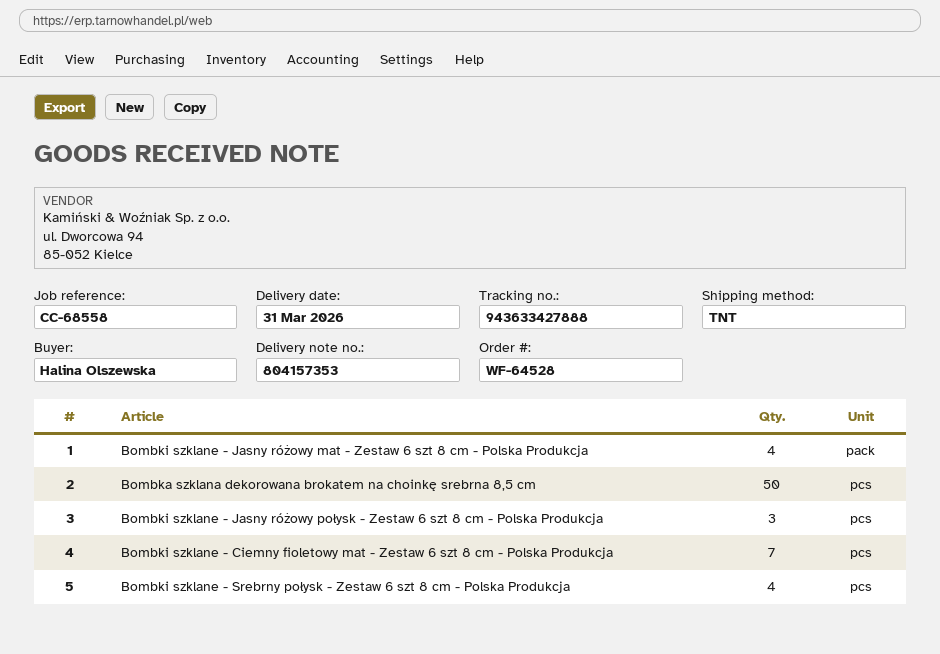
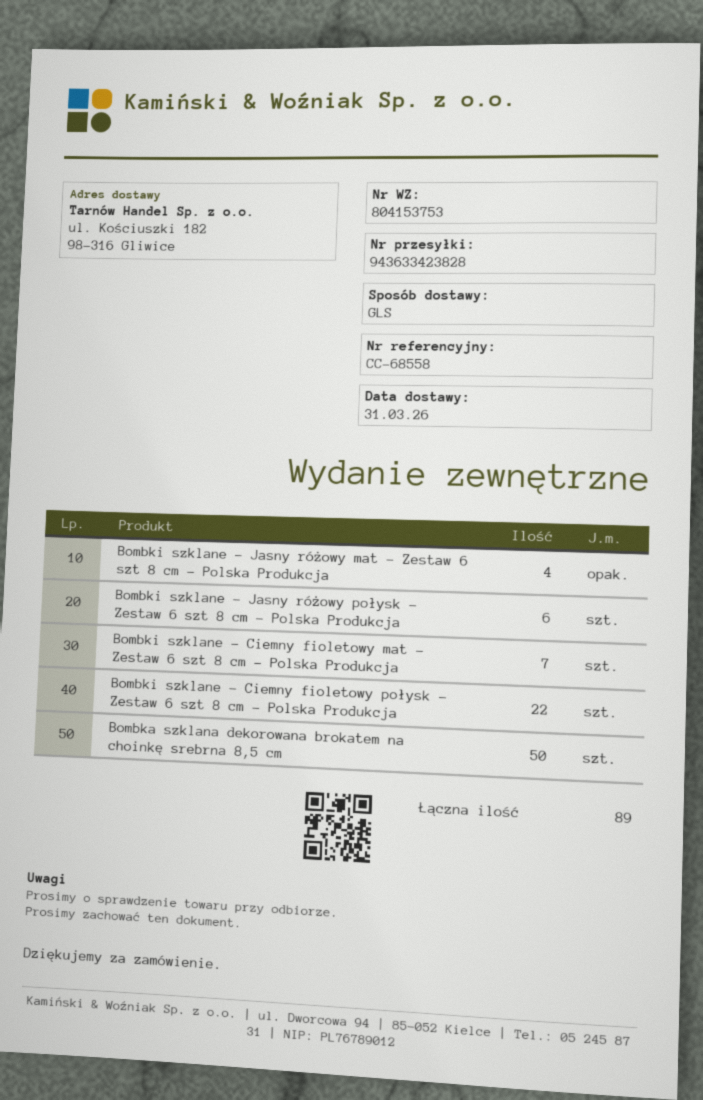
delivery note number: 804157353 -> 804153753
shipping method: TNT -> GLS
tracking number: 943633427888 -> 943633423828
Bombki szklane - Jasny różowy połysk - Zestaw 6 szt 8 cm - Polska Produkcja: 3 -> 6
Bombki szklane - Srebrny połysk - Zestaw 6 szt 8 cm - Polska Produkcja: 4 -> none
Bombki szklane - Ciemny fioletowy połysk - Zestaw 6 szt 8 cm - Polska Produkcja: none -> 22

